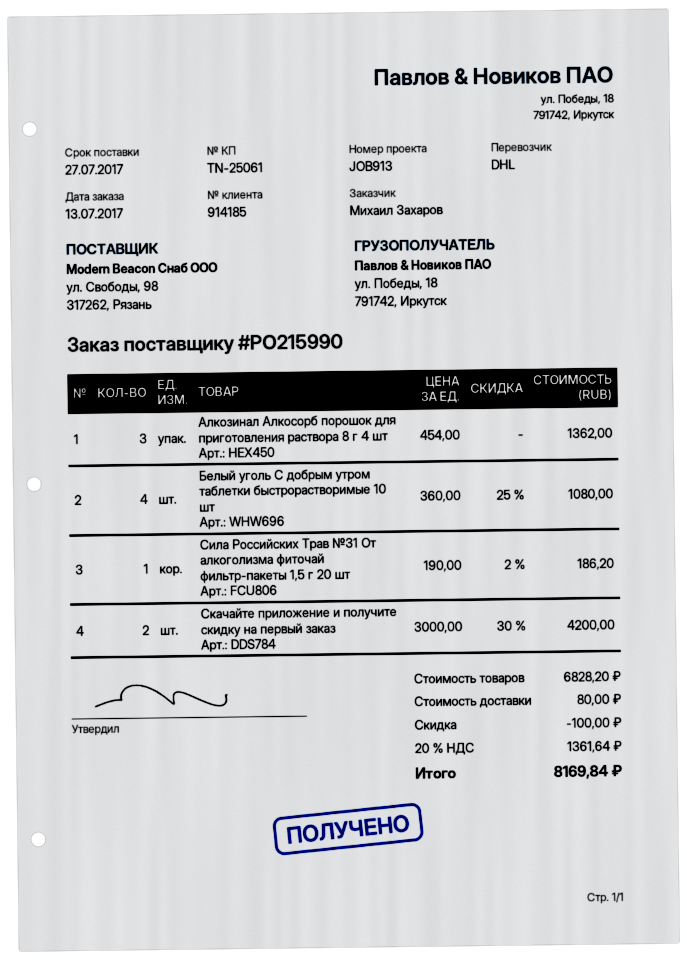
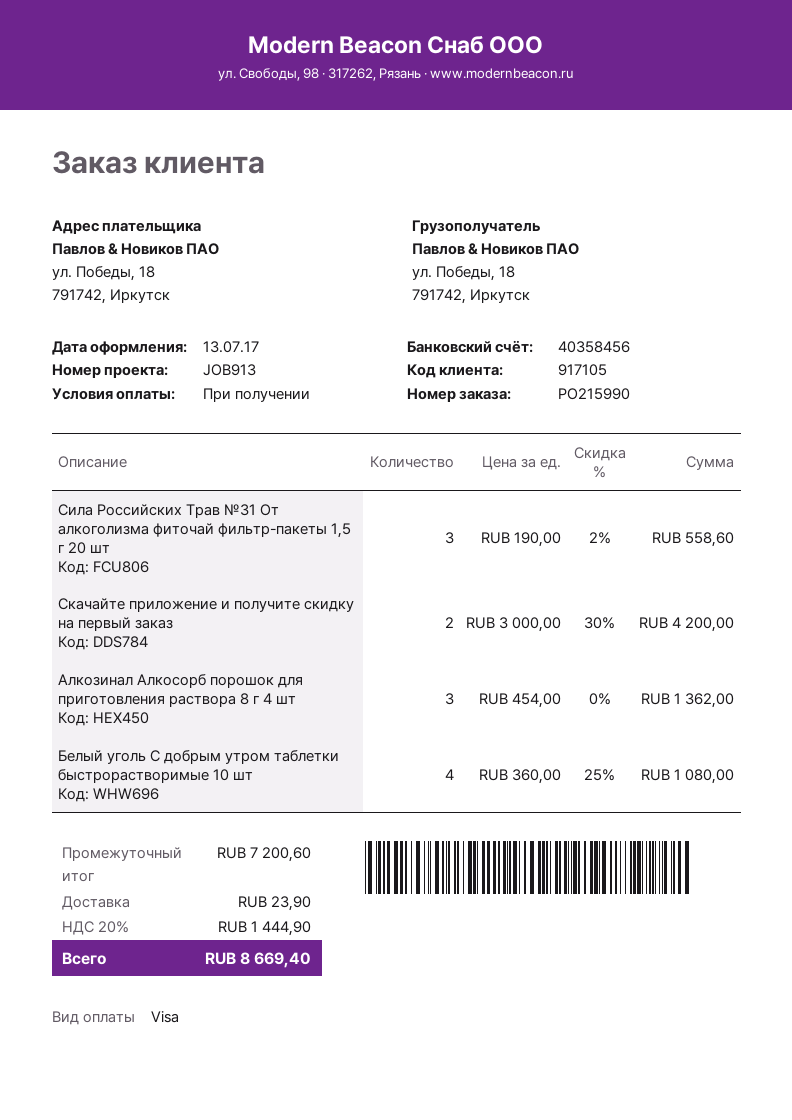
customer number: 914185 -> 917105
Сила Российских Трав №31 От алкоголизма фиточай фильтр-пакеты 1,5 г 20 шт: 1 x 190.00 - 2% = 186.20 -> 3 x 190.00 - 2% = 558.60
subtotal: 6828.20 -> 7200.60
discount: 100.00 -> none
shipping: 80.00 -> 23.90
tax: 20% = 1361.64 -> 20% = 1444.90
total: 8169.84 -> 8669.40

